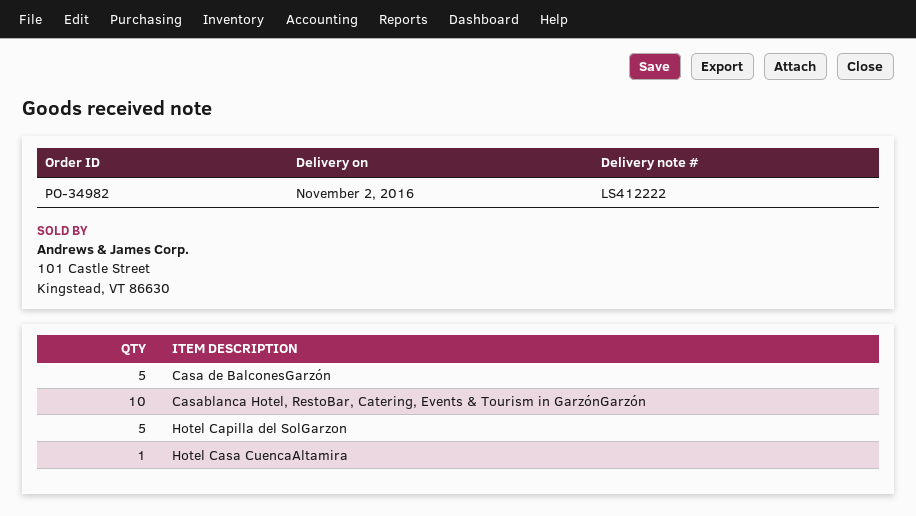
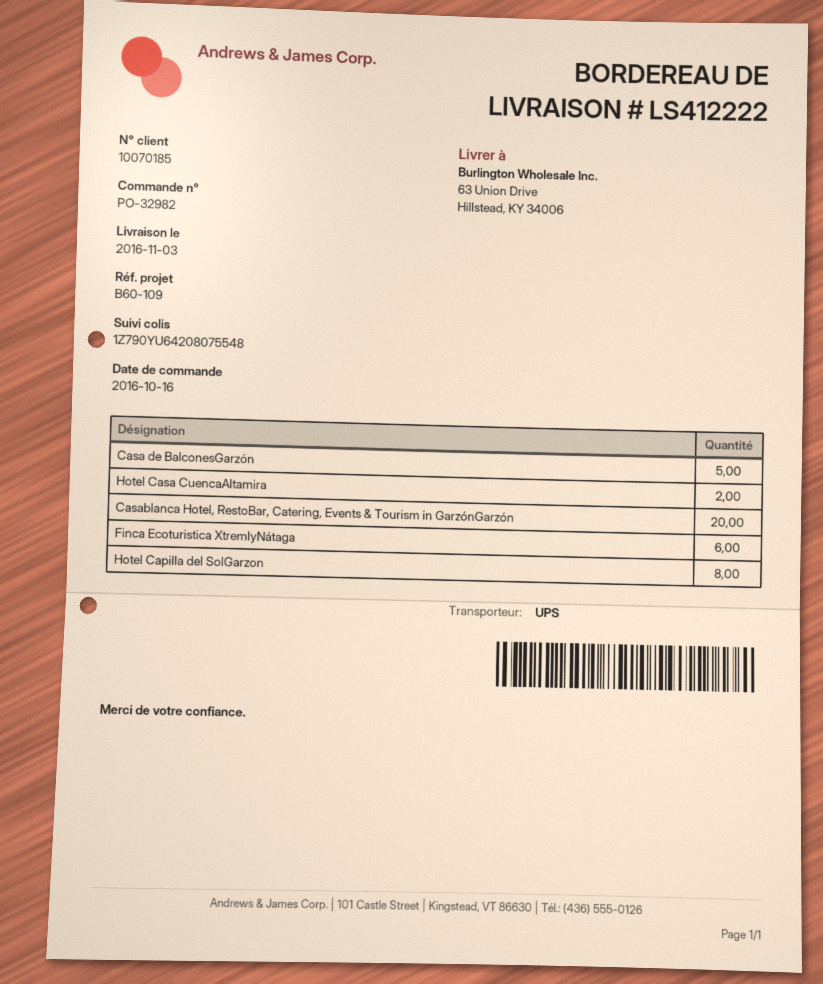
order number: PO-34982 -> PO-32982
delivery date: 2016-11-02 -> 2016-11-03
Casablanca Hotel, RestoBar, Catering, Events & Tourism in GarzónGarzón: 10 -> 20
Hotel Capilla del SolGarzon: 5 -> 8
Hotel Casa CuencaAltamira: 1 -> 2
Finca Ecoturistica XtremlyNátaga: none -> 6

